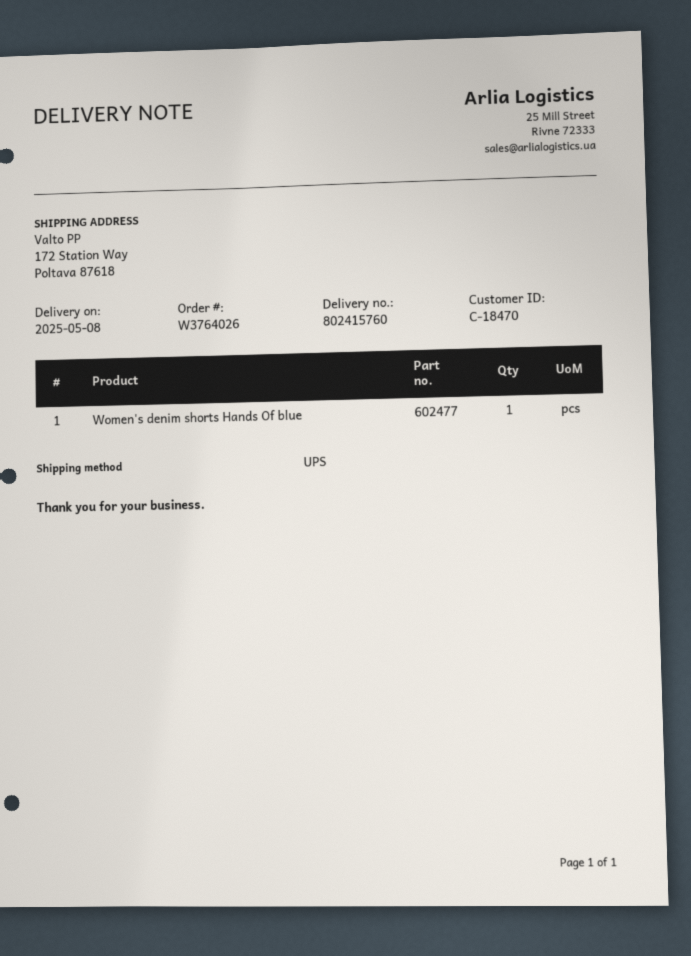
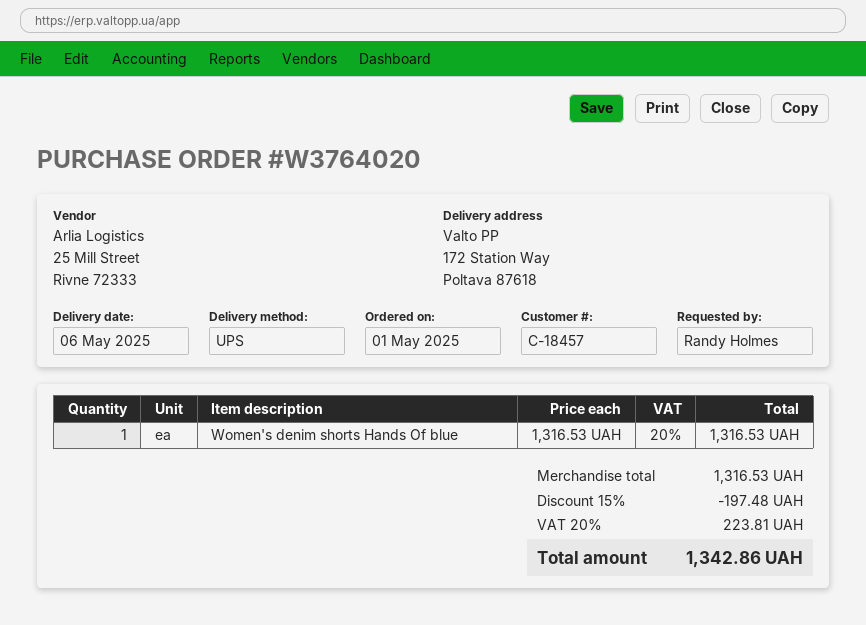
order number: W3764026 -> W3764020
delivery date: 2025-05-08 -> 2025-05-06
customer number: C-18470 -> C-18457

